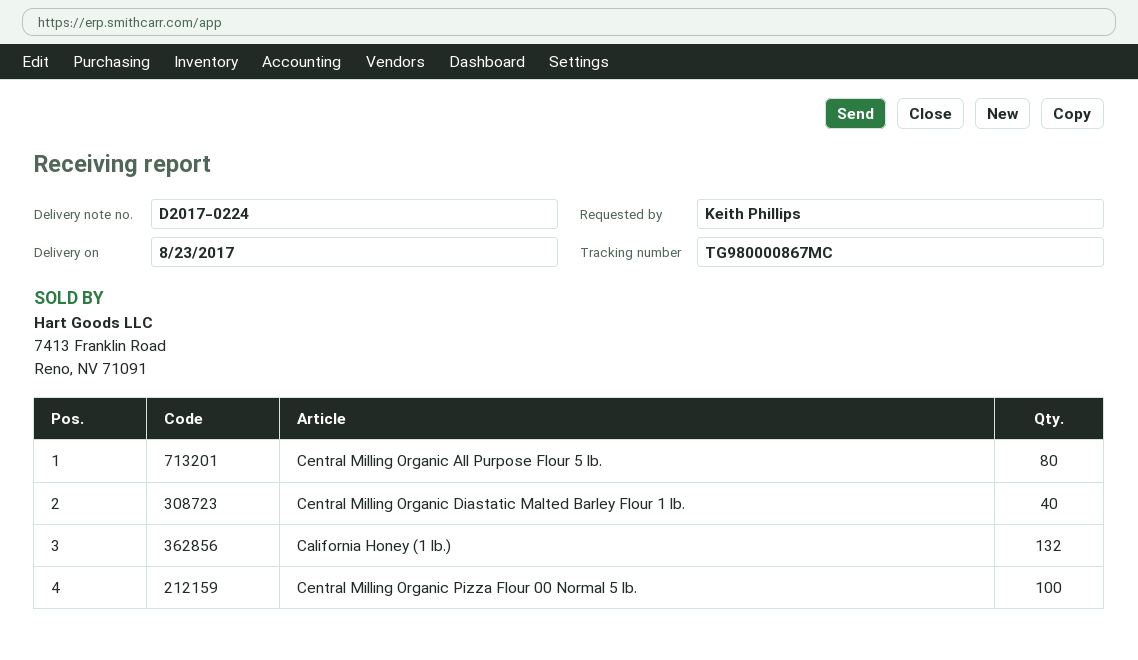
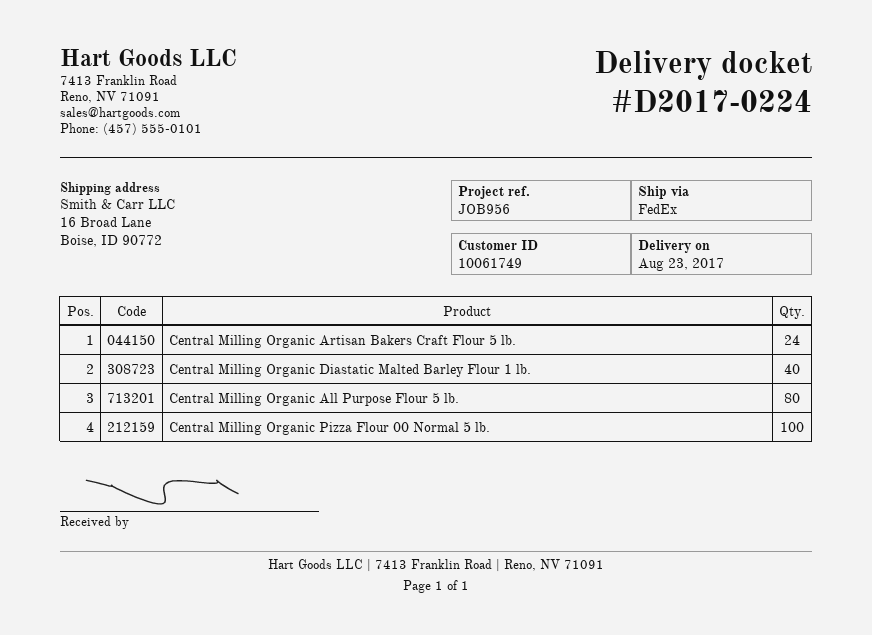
California Honey (1 lb.): 132 -> none
Central Milling Organic Artisan Bakers Craft Flour 5 lb.: none -> 24

